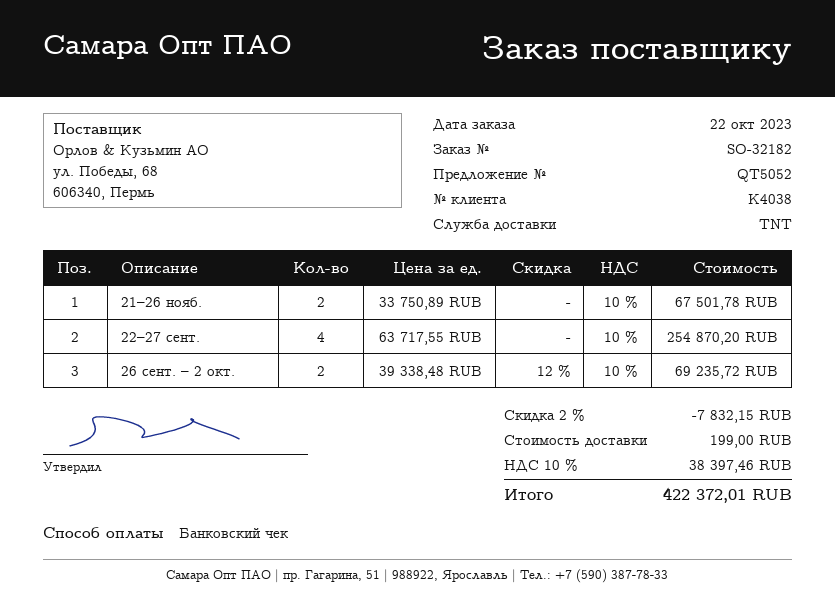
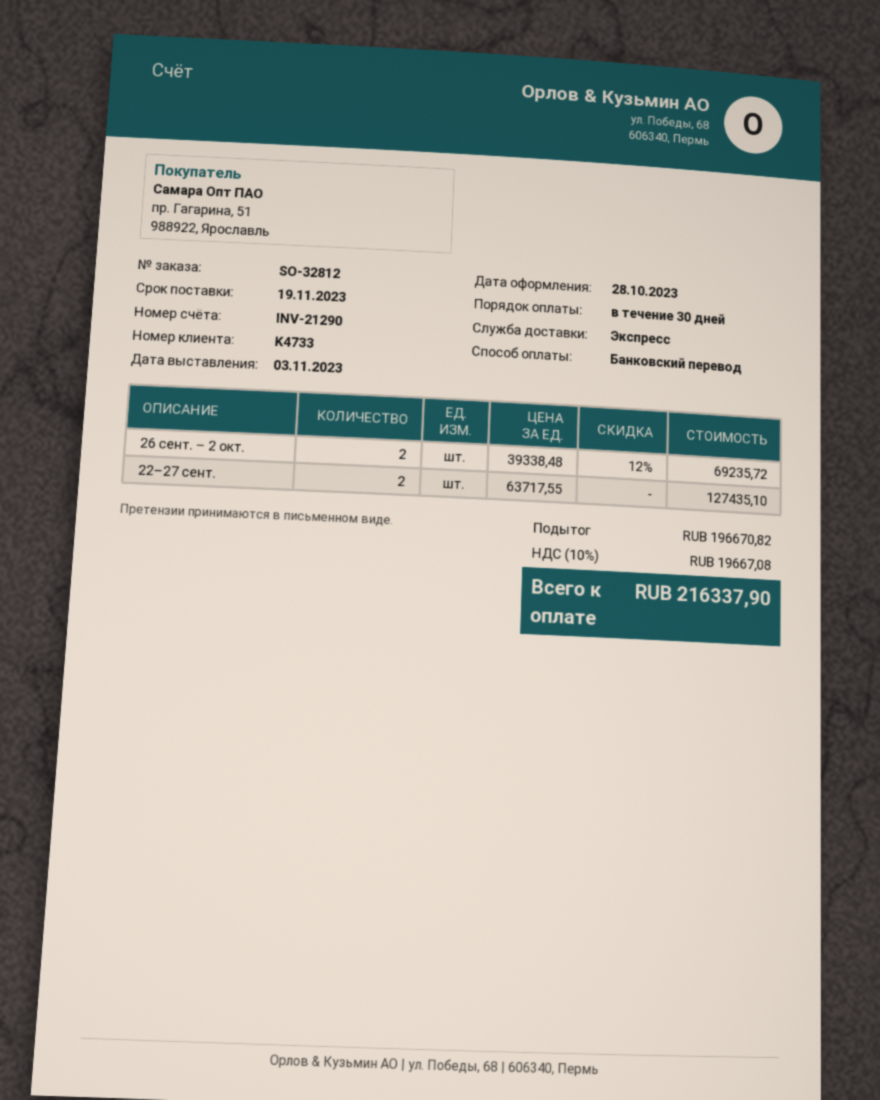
order number: SO-32182 -> SO-32812
order date: 2023-10-22 -> 2023-10-28
customer number: K4038 -> K4733
payment method: cheque -> bank transfer
shipping method: TNT -> express
21–26 нояб.: 2 x 33750.89 = 67501.78 -> none
22–27 сент.: 4 x 63717.55 = 254870.20 -> 2 x 63717.55 = 127435.10
discount: 2% = 7832.15 -> none
shipping: 199.00 -> none
tax: 10% = 38397.46 -> 10% = 19667.08
total: 422372.01 -> 216337.90

